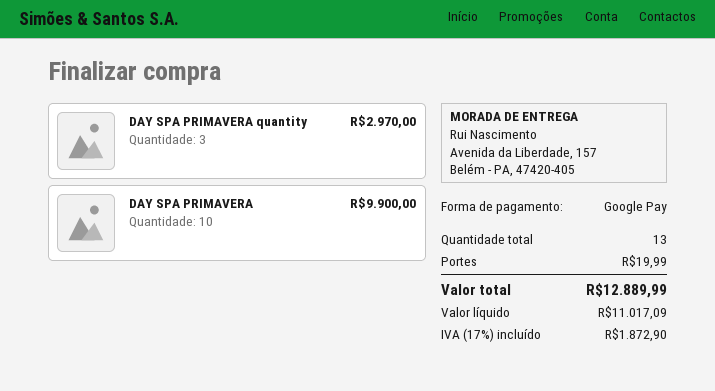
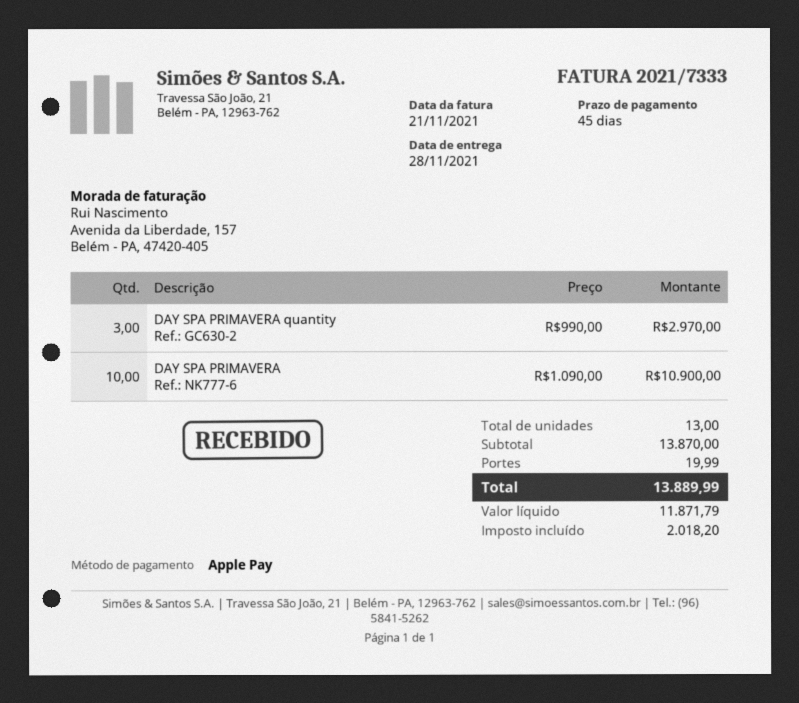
payment method: Google Pay -> Apple Pay
DAY SPA PRIMAVERA: 10 for 9900.00 -> 10 for 10900.00
net: 11017.09 -> 11871.79
tax: 1872.90 -> 2018.20
total: 12889.99 -> 13889.99

